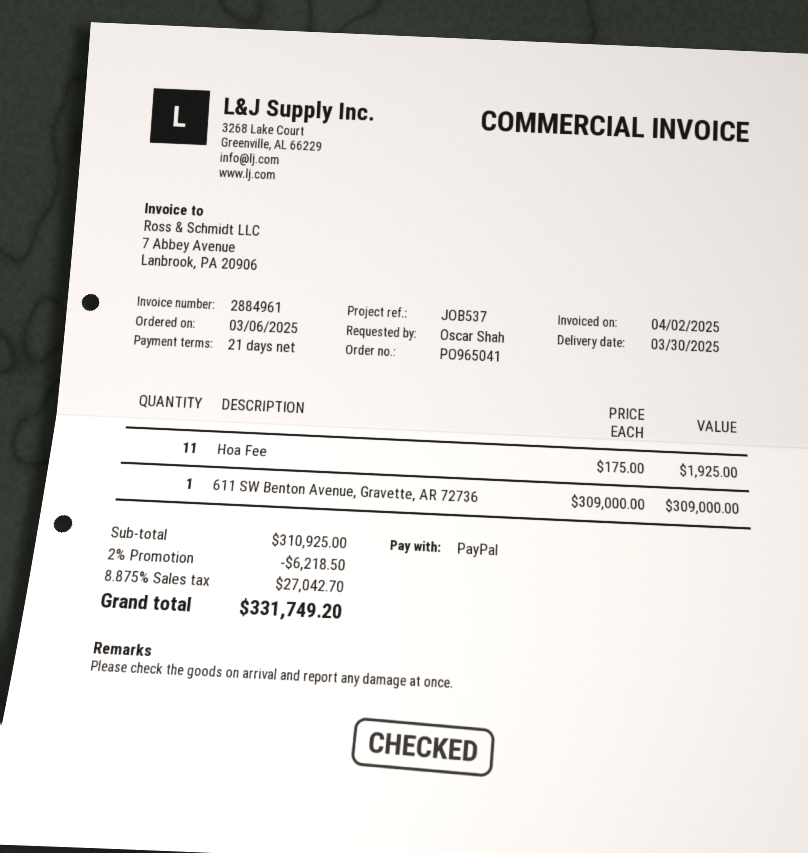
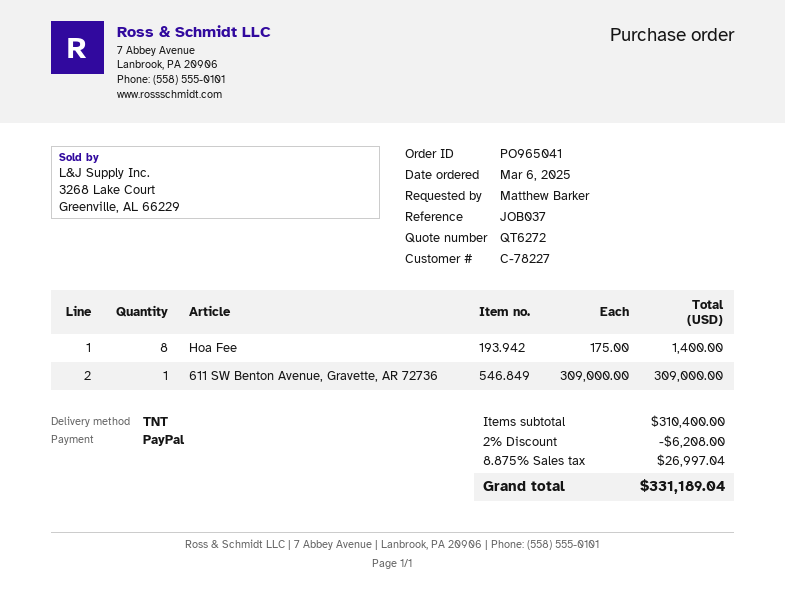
reference: JOB537 -> JOB037
ordered by: Oscar Shah -> Matthew Barker
Hoa Fee: 11 x 175.00 = 1925.00 -> 8 x 175.00 = 1400.00
subtotal: 310925.00 -> 310400.00
discount: 2% = 6218.50 -> 2% = 6208.00
tax: 8.875% = 27042.70 -> 8.875% = 26997.04
total: 331749.20 -> 331189.04

